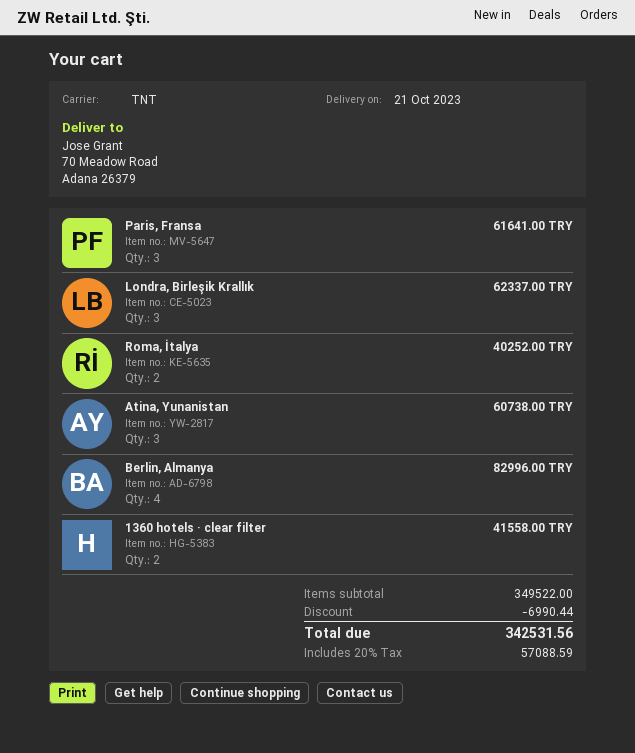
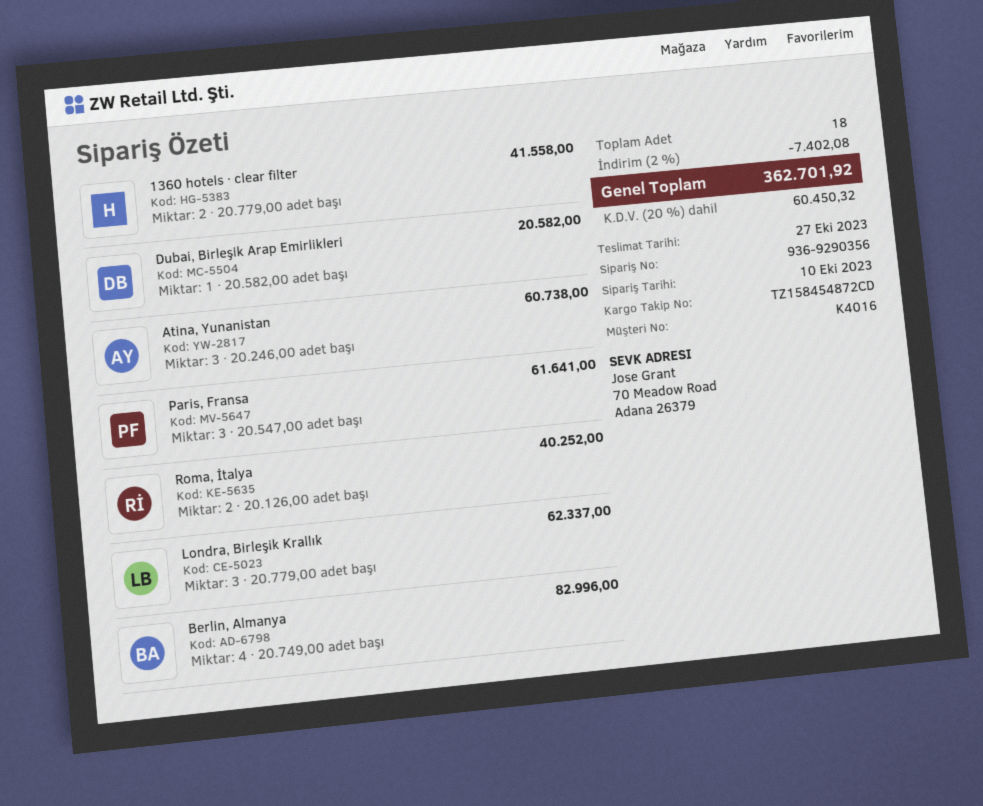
delivery date: 2023-10-21 -> 2023-10-27
Dubai, Birleşik Arap Emirlikleri: none -> 1 for 20582.00
discount: 6990.44 -> 7402.08
tax: 20% = 57088.59 -> 20% = 60450.32
total: 342531.56 -> 362701.92

